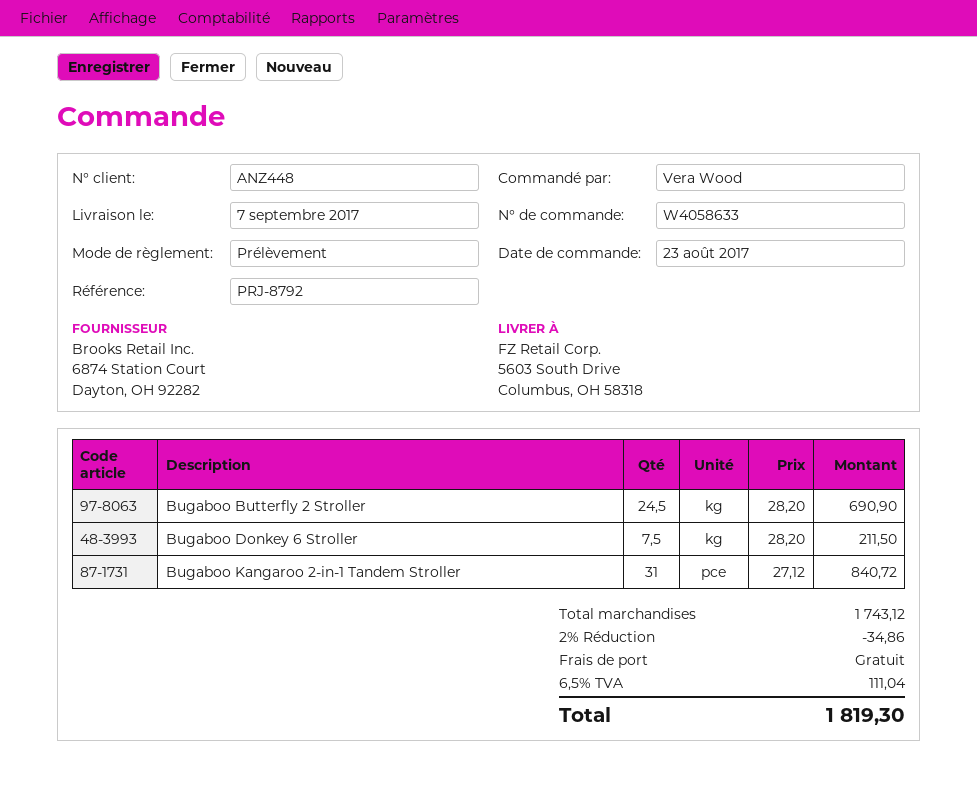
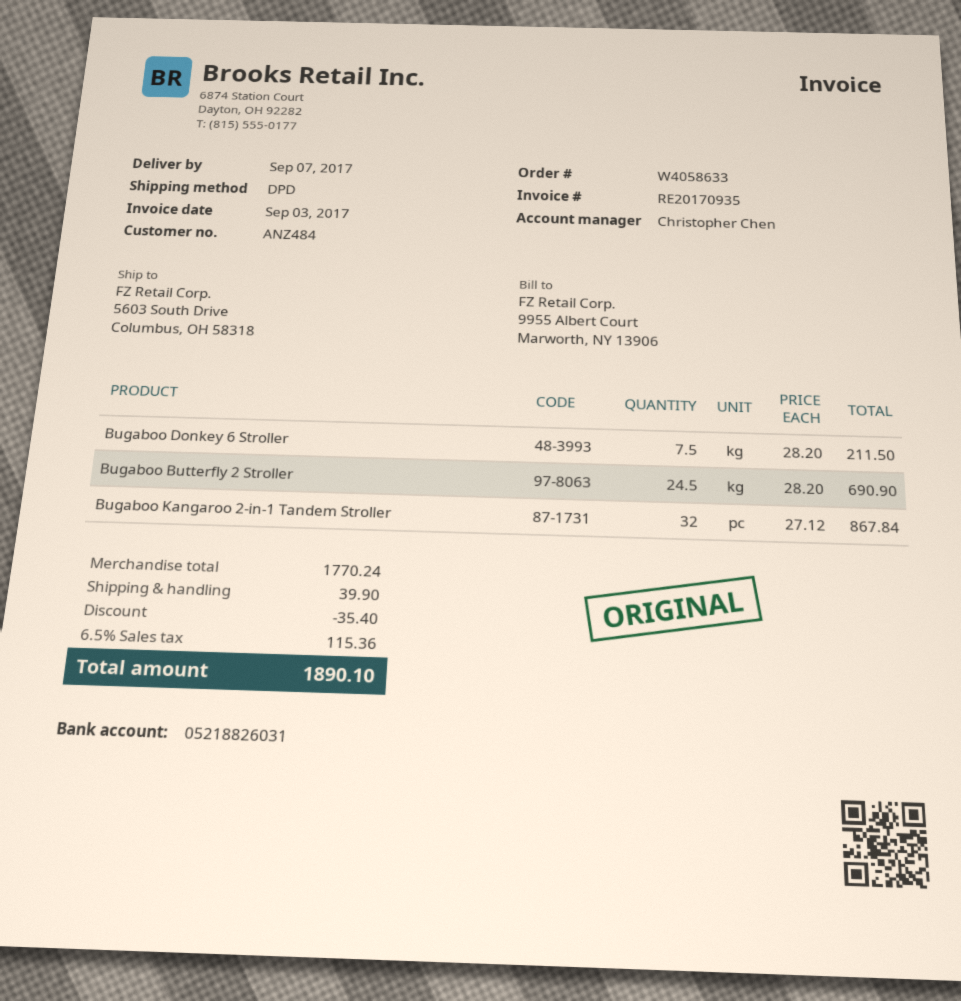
customer number: ANZ448 -> ANZ484
Bugaboo Kangaroo 2-in-1 Tandem Stroller: 31 x 27.12 = 840.72 -> 32 x 27.12 = 867.84
subtotal: 1743.12 -> 1770.24
discount: 34.86 -> 35.40
shipping: 0.00 -> 39.90
tax: 6.5% = 111.04 -> 6.5% = 115.36
total: 1819.30 -> 1890.10

